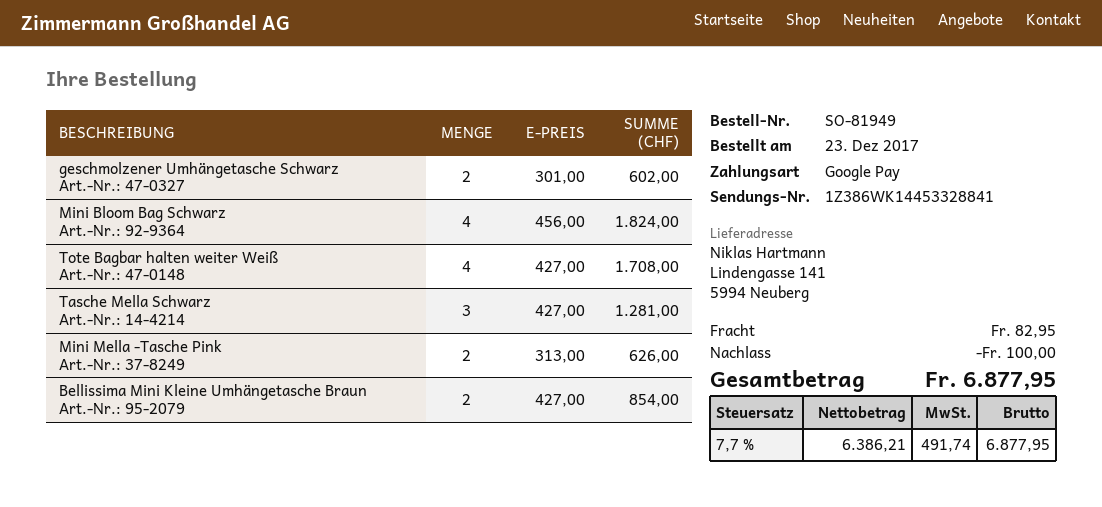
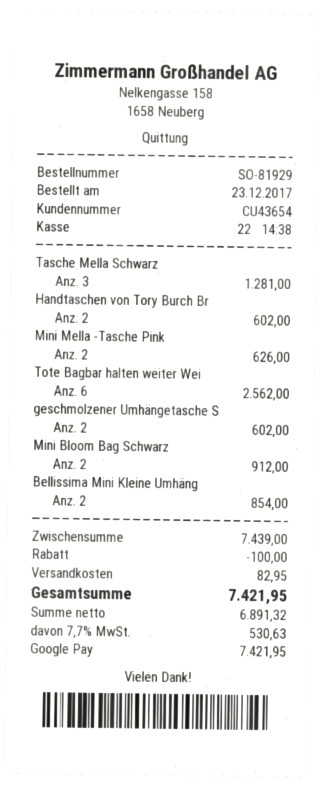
order number: SO-81949 -> SO-81929
Mini Bloom Bag Schwarz: 4 for 1824.00 -> 2 for 912.00
Tote Bagbar halten weiter Weiß: 4 for 1708.00 -> 6 for 2562.00
Handtaschen von Tory Burch Br: none -> 2 for 602.00
net: 6386.21 -> 6891.32
tax: 7.7% = 491.74 -> 7.7% = 530.63
total: 6877.95 -> 7421.95

